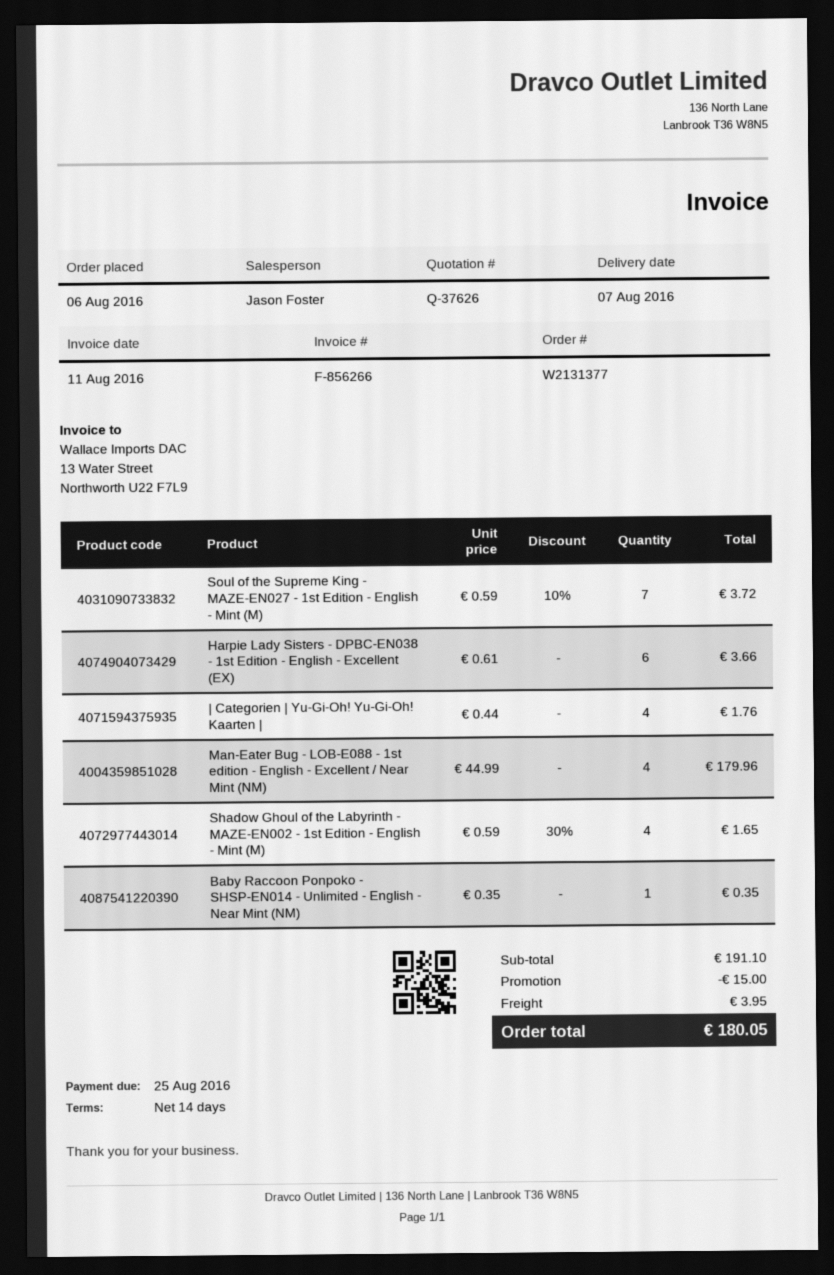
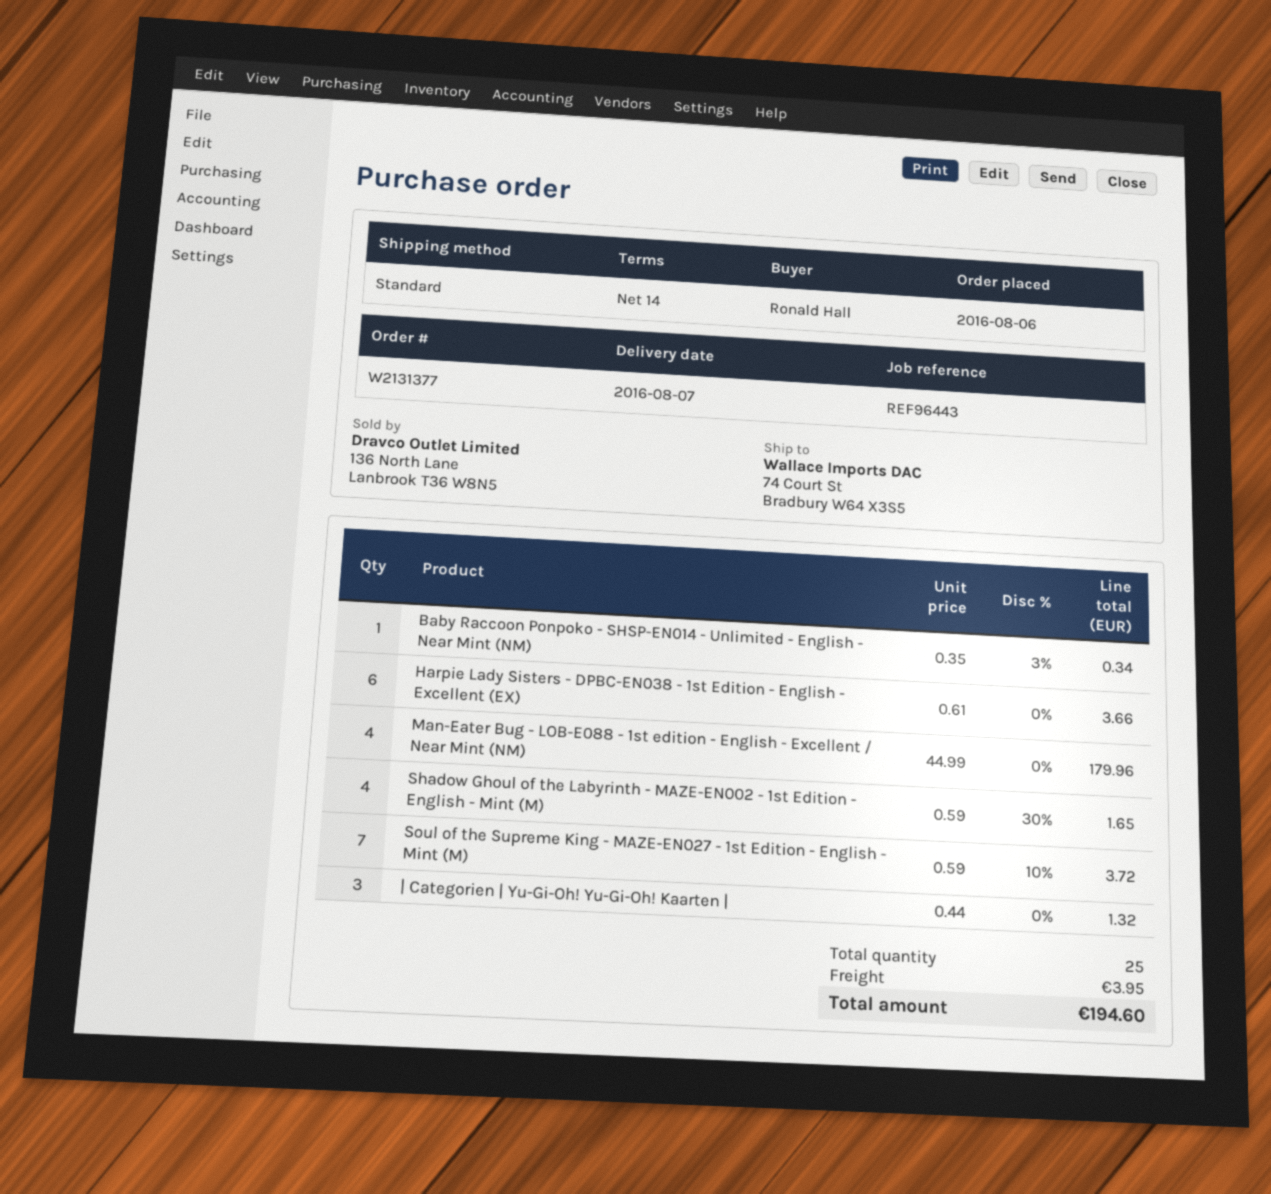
| Categorien | Yu-Gi-Oh! Yu-Gi-Oh! Kaarten |: 4 x 0.44 = 1.76 -> 3 x 0.44 = 1.32
Baby Raccoon Ponpoko - SHSP-EN014 - Unlimited - English - Near Mint (NM): 1 x 0.35 = 0.35 -> 1 x 0.35 - 3% = 0.34
discount: 15.00 -> none
total: 180.05 -> 194.60

